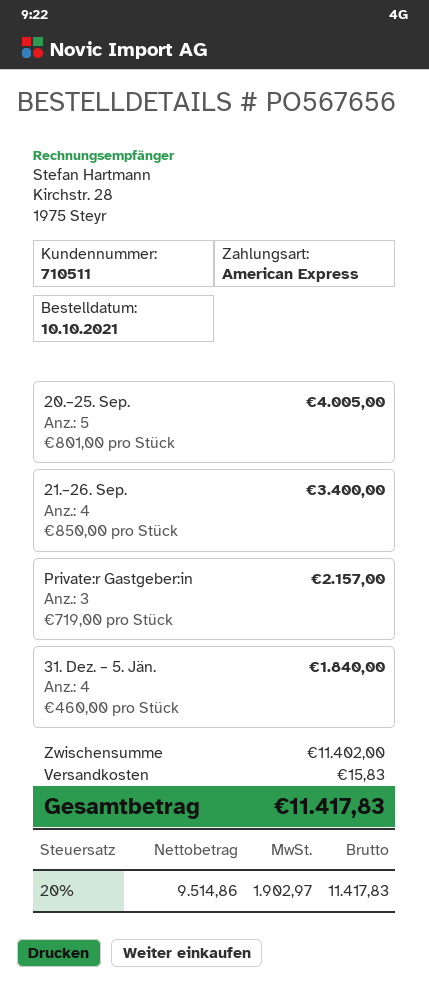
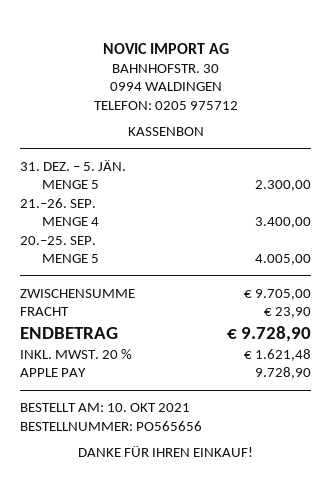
order number: PO567656 -> PO565656
payment method: American Express -> Apple Pay
Private:r Gastgeber:in: 3 for 2157.00 -> none
31. Dez. – 5. Jän.: 4 for 1840.00 -> 5 for 2300.00
subtotal: 11402.00 -> 9705.00
shipping: 15.83 -> 23.90
tax: 20% = 1902.97 -> 20% = 1621.48
total: 11417.83 -> 9728.90

